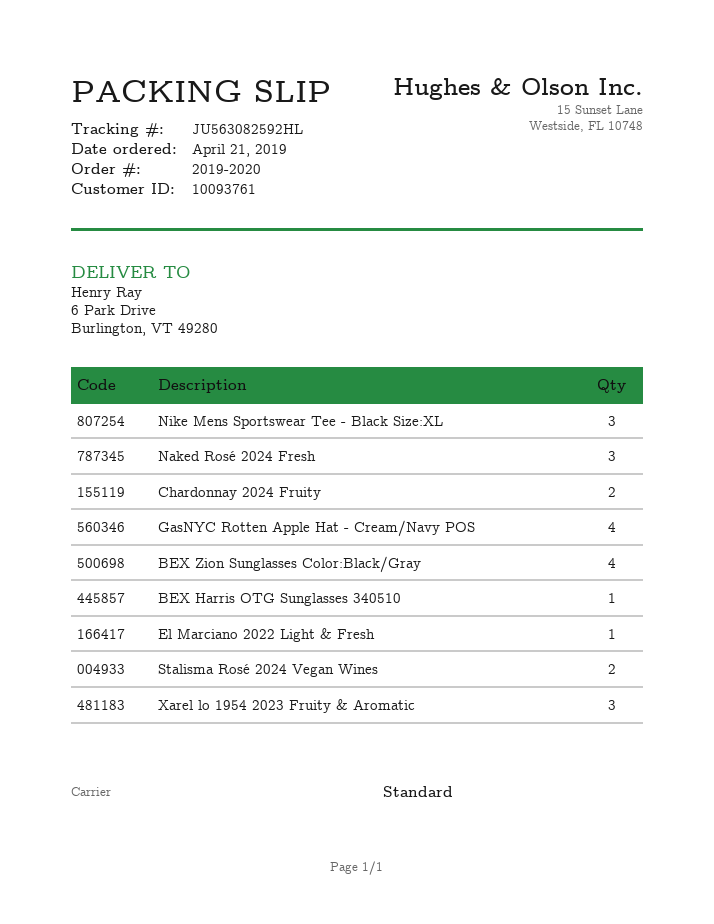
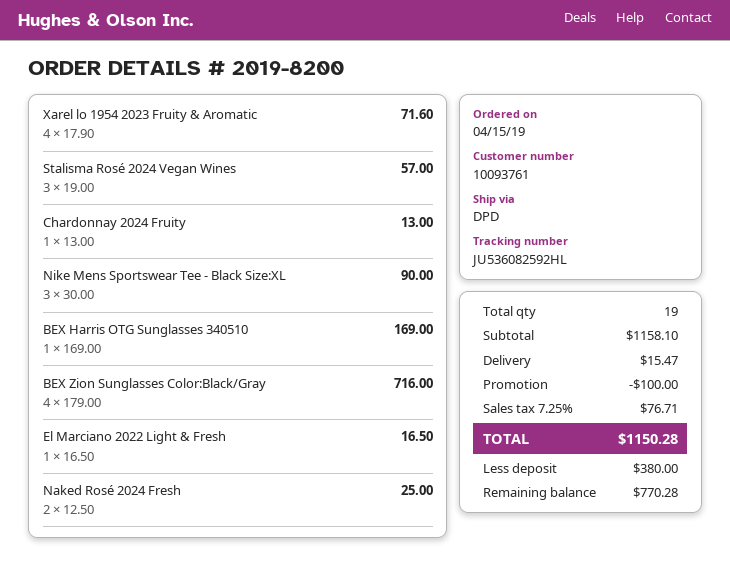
order number: 2019-2020 -> 2019-8200
order date: 2019-04-21 -> 2019-04-15
shipping method: standard -> DPD
tracking number: JU563082592HL -> JU536082592HL
Naked Rosé 2024 Fresh: 3 -> 2
Chardonnay 2024 Fruity: 2 -> 1
GasNYC Rotten Apple Hat - Cream/Navy POS: 4 -> none
Stalisma Rosé 2024 Vegan Wines: 2 -> 3
Xarel lo 1954 2023 Fruity & Aromatic: 3 -> 4

